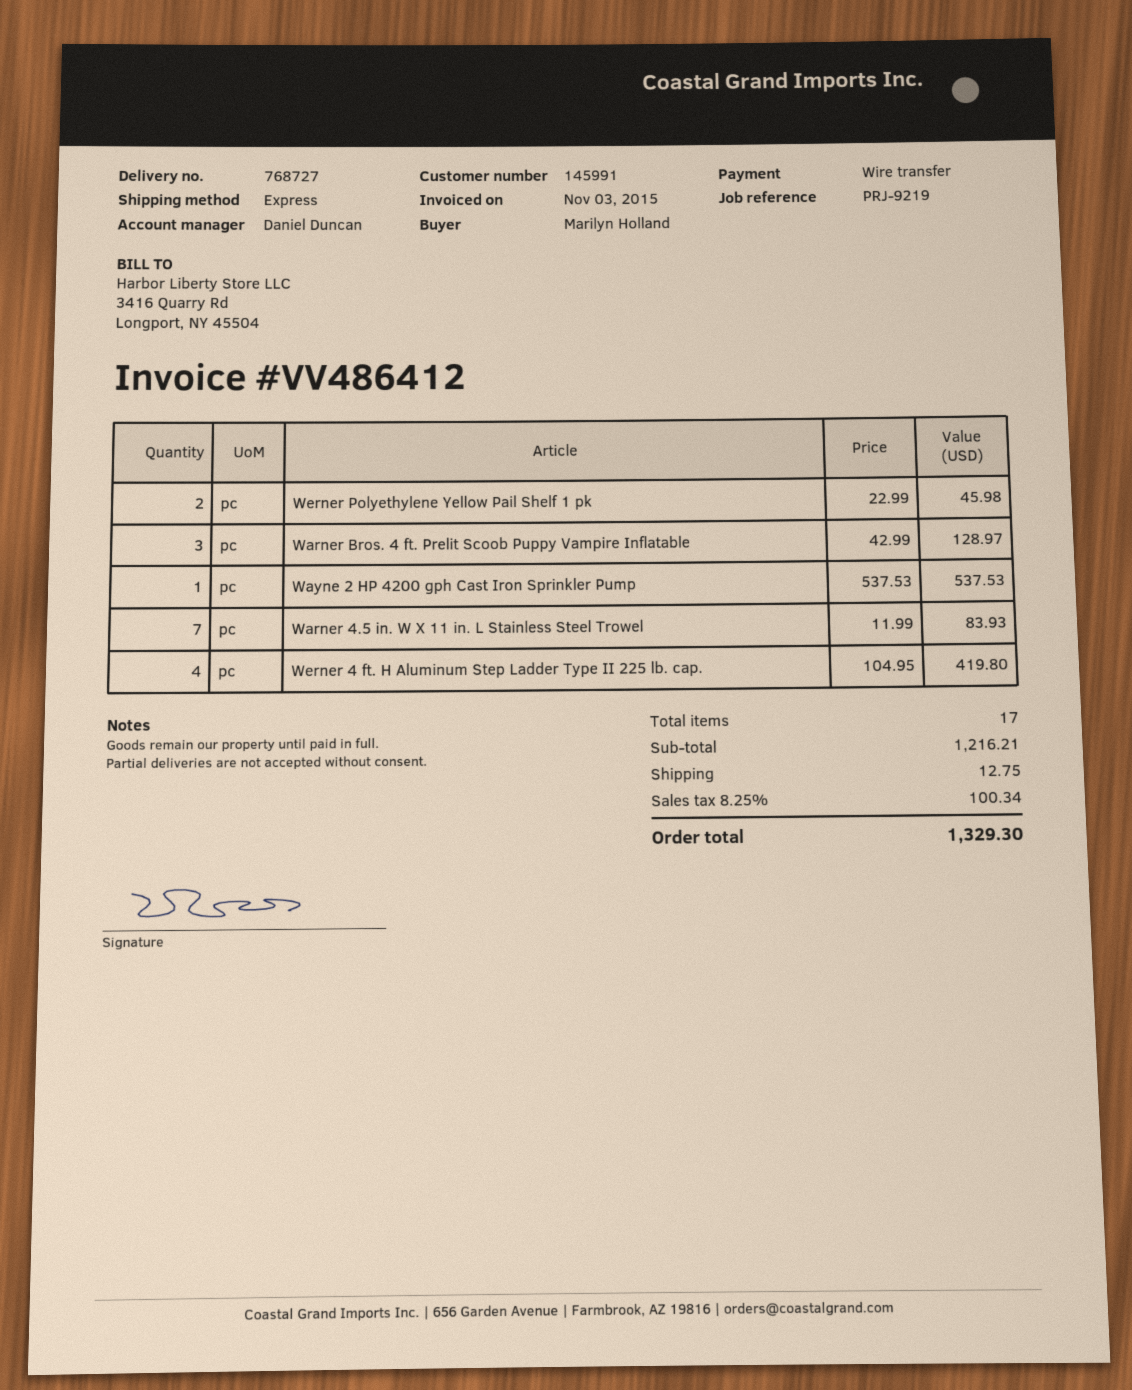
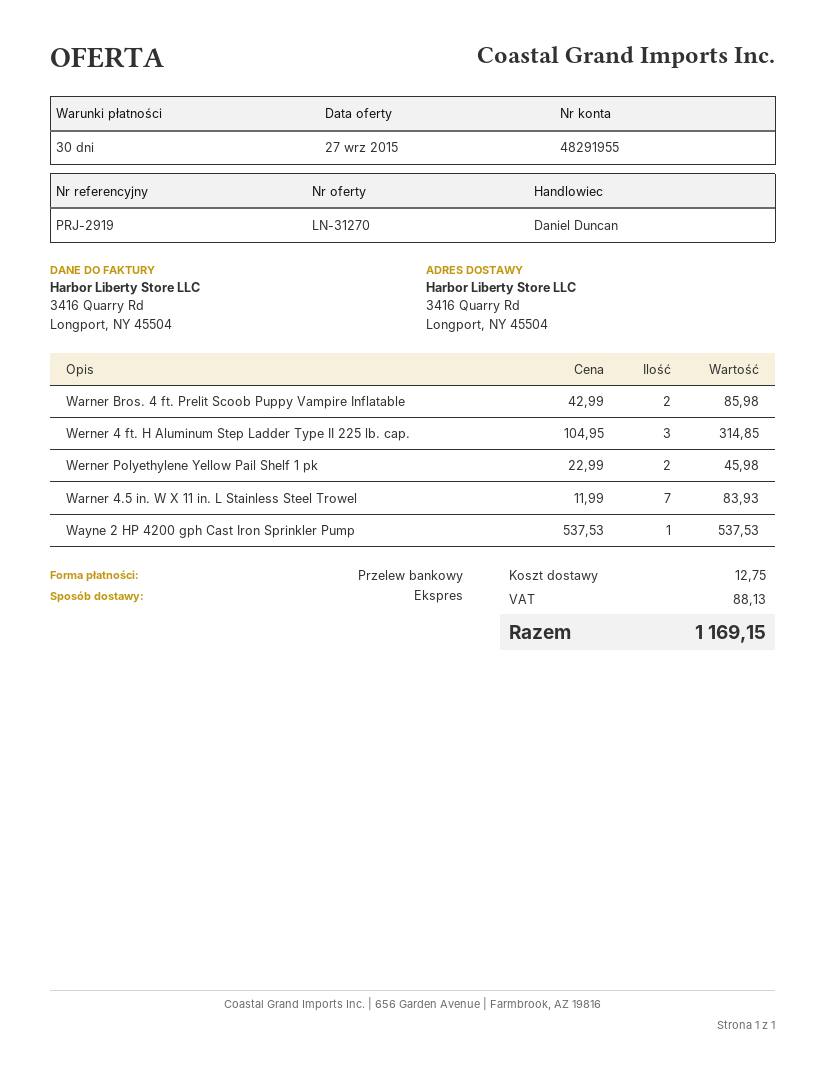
reference: PRJ-9219 -> PRJ-2919
Warner Bros. 4 ft. Prelit Scoob Puppy Vampire Inflatable: 3 x 42.99 = 128.97 -> 2 x 42.99 = 85.98
Werner 4 ft. H Aluminum Step Ladder Type II 225 lb. cap.: 4 x 104.95 = 419.80 -> 3 x 104.95 = 314.85
tax: 100.34 -> 88.13
total: 1329.30 -> 1169.15

